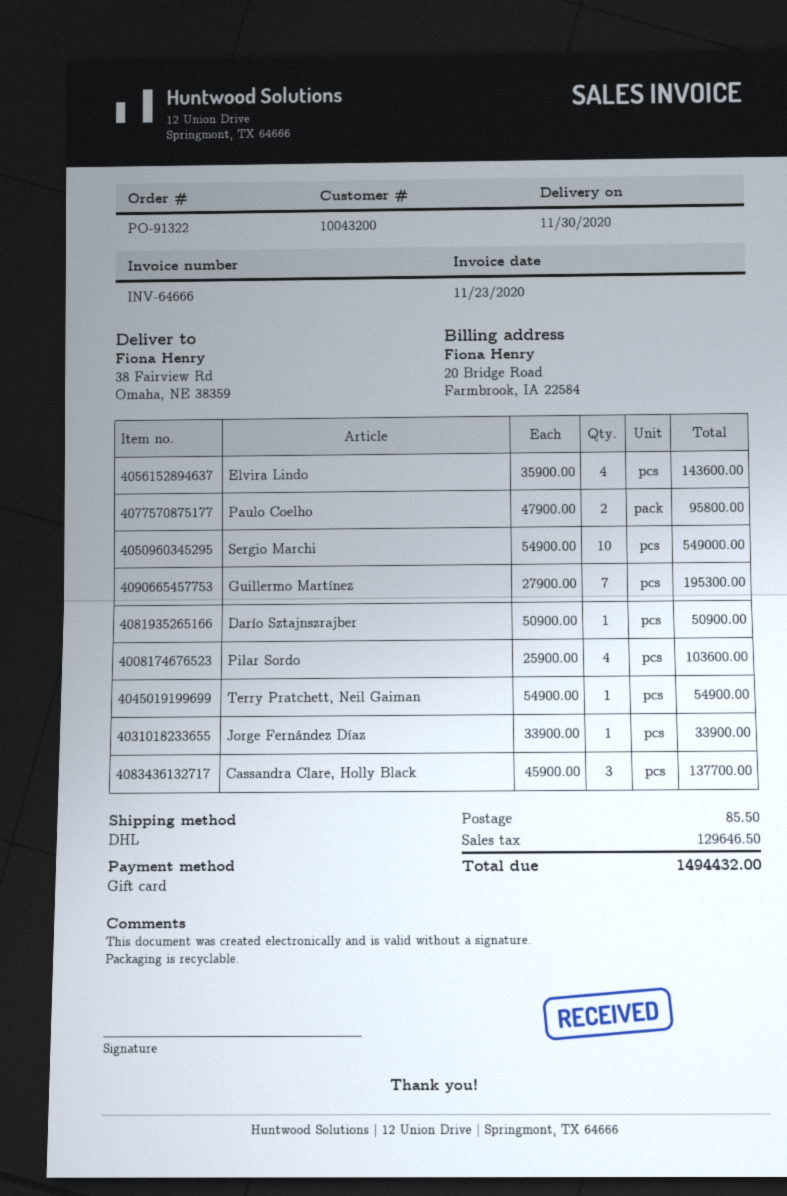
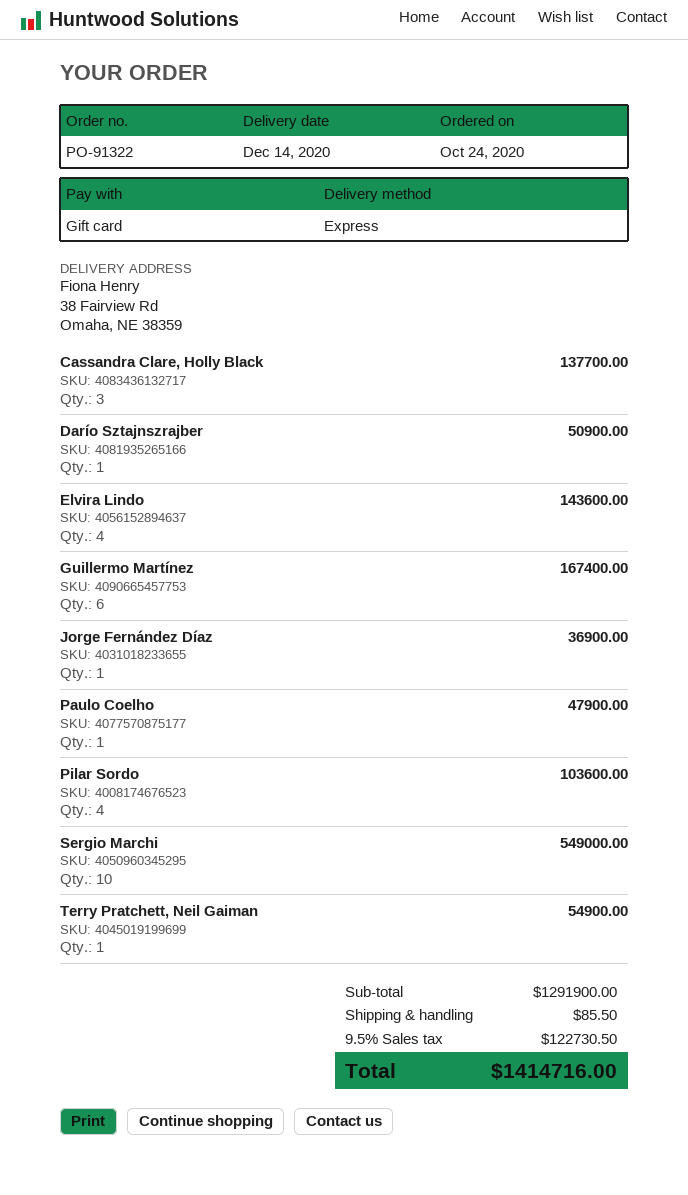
delivery date: 2020-11-30 -> 2020-12-14
shipping method: DHL -> express
Paulo Coelho: 2 for 95800.00 -> 1 for 47900.00
Guillermo Martínez: 7 for 195300.00 -> 6 for 167400.00
Jorge Fernández Díaz: 1 for 33900.00 -> 1 for 36900.00
tax: 129646.50 -> 122730.50
total: 1494432.00 -> 1414716.00

